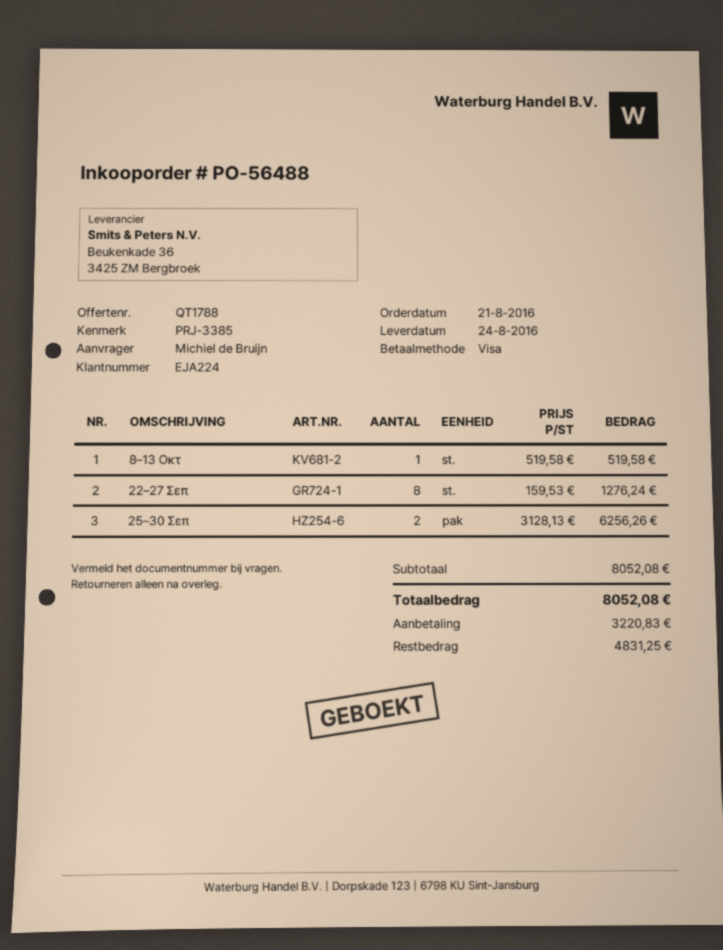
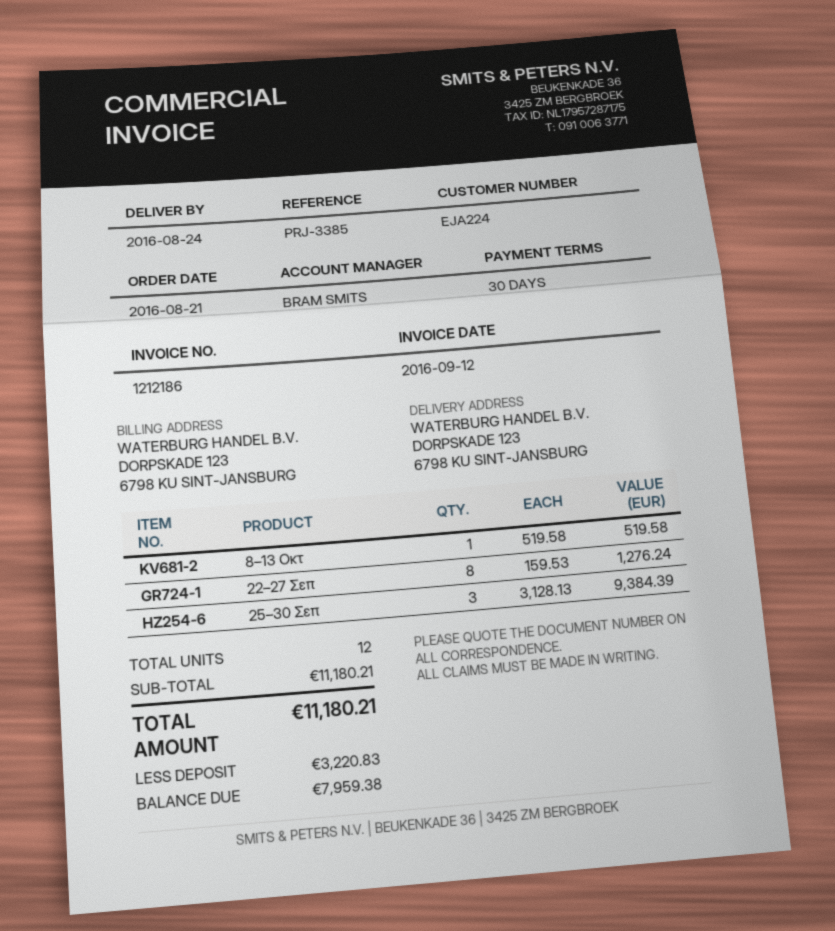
25–30 Σεπ: 2 x 3128.13 = 6256.26 -> 3 x 3128.13 = 9384.39
subtotal: 8052.08 -> 11180.21
total: 8052.08 -> 11180.21
balance: 4831.25 -> 7959.38

